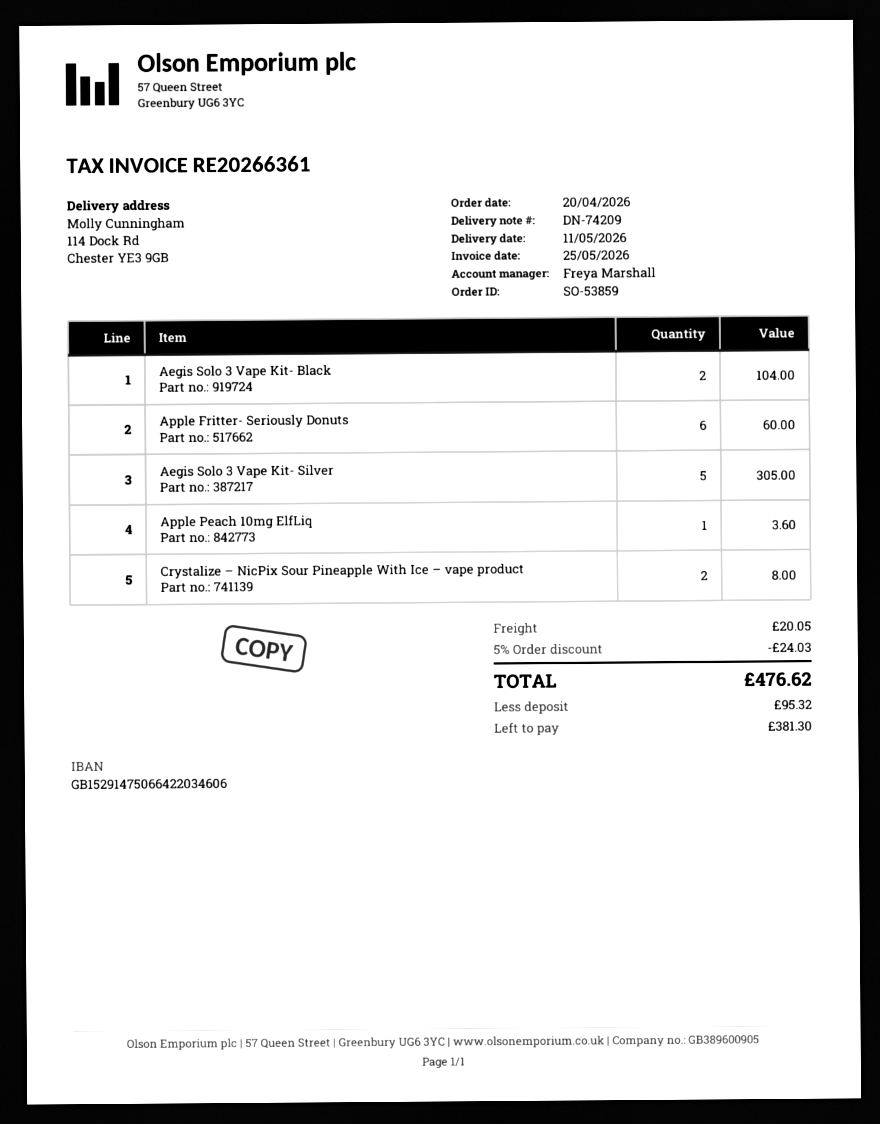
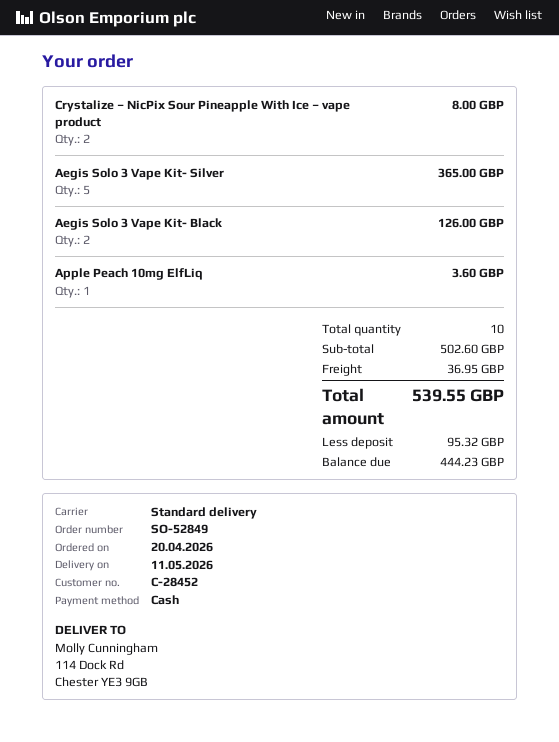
order number: SO-53859 -> SO-52849
Aegis Solo 3 Vape Kit- Black: 2 for 104.00 -> 2 for 126.00
Apple Fritter- Seriously Donuts: 6 for 60.00 -> none
Aegis Solo 3 Vape Kit- Silver: 5 for 305.00 -> 5 for 365.00
discount: 5% = 24.03 -> none
shipping: 20.05 -> 36.95
total: 476.62 -> 539.55
balance: 381.30 -> 444.23

